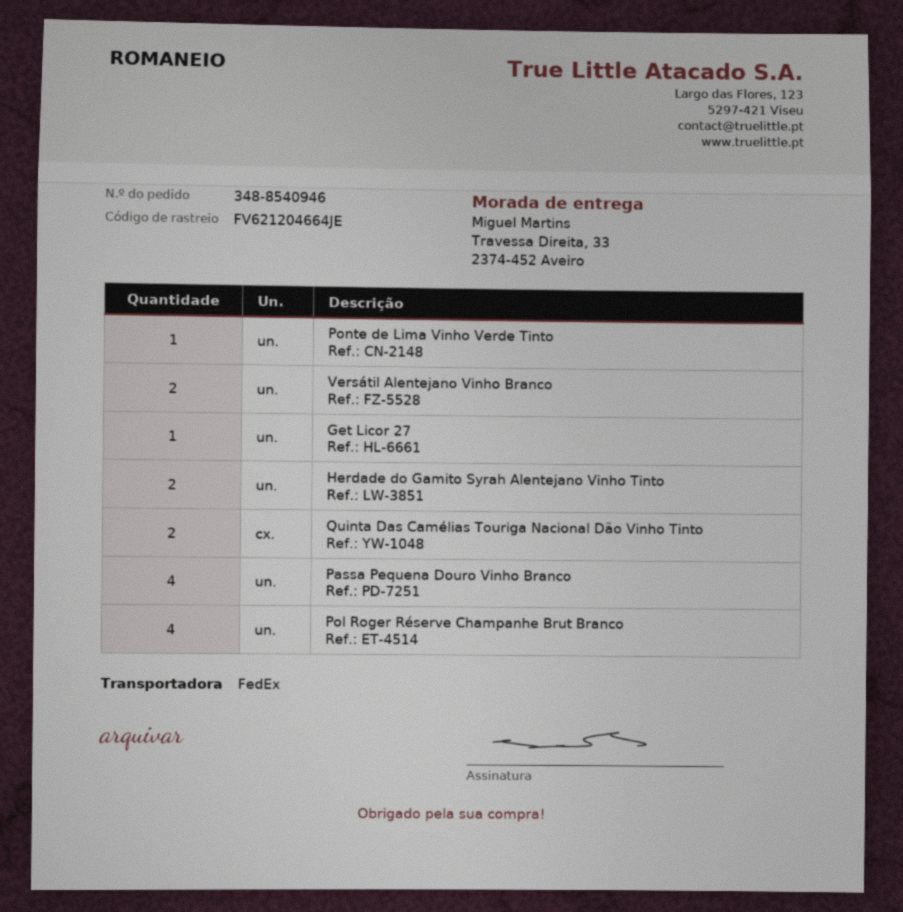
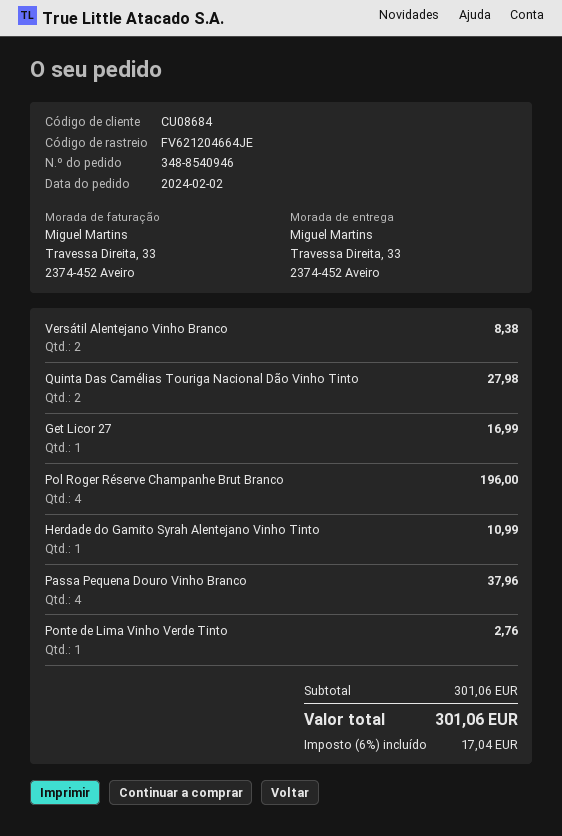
Herdade do Gamito Syrah Alentejano Vinho Tinto: 2 -> 1

